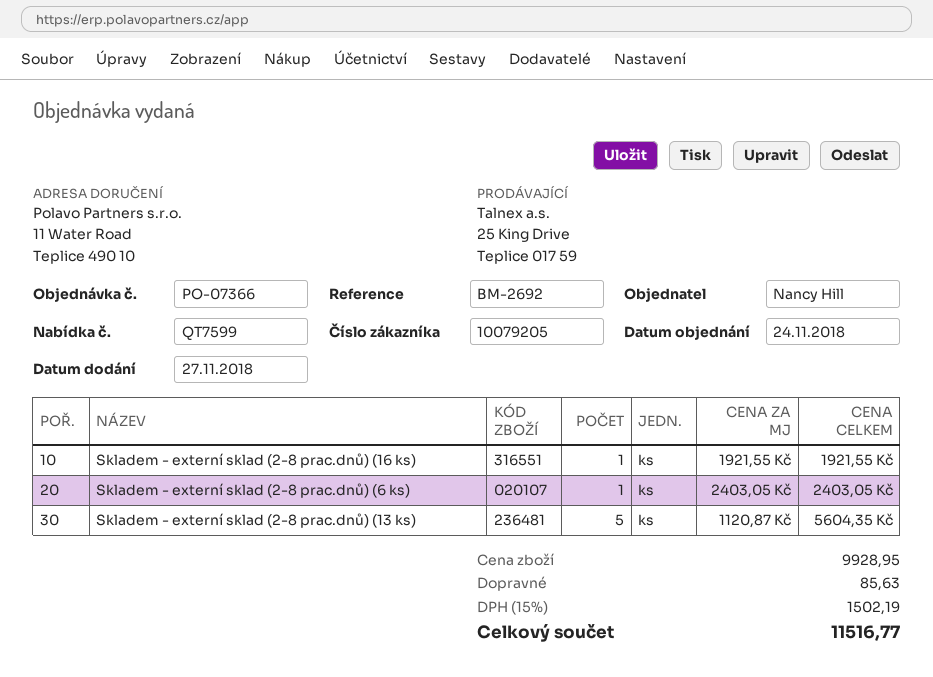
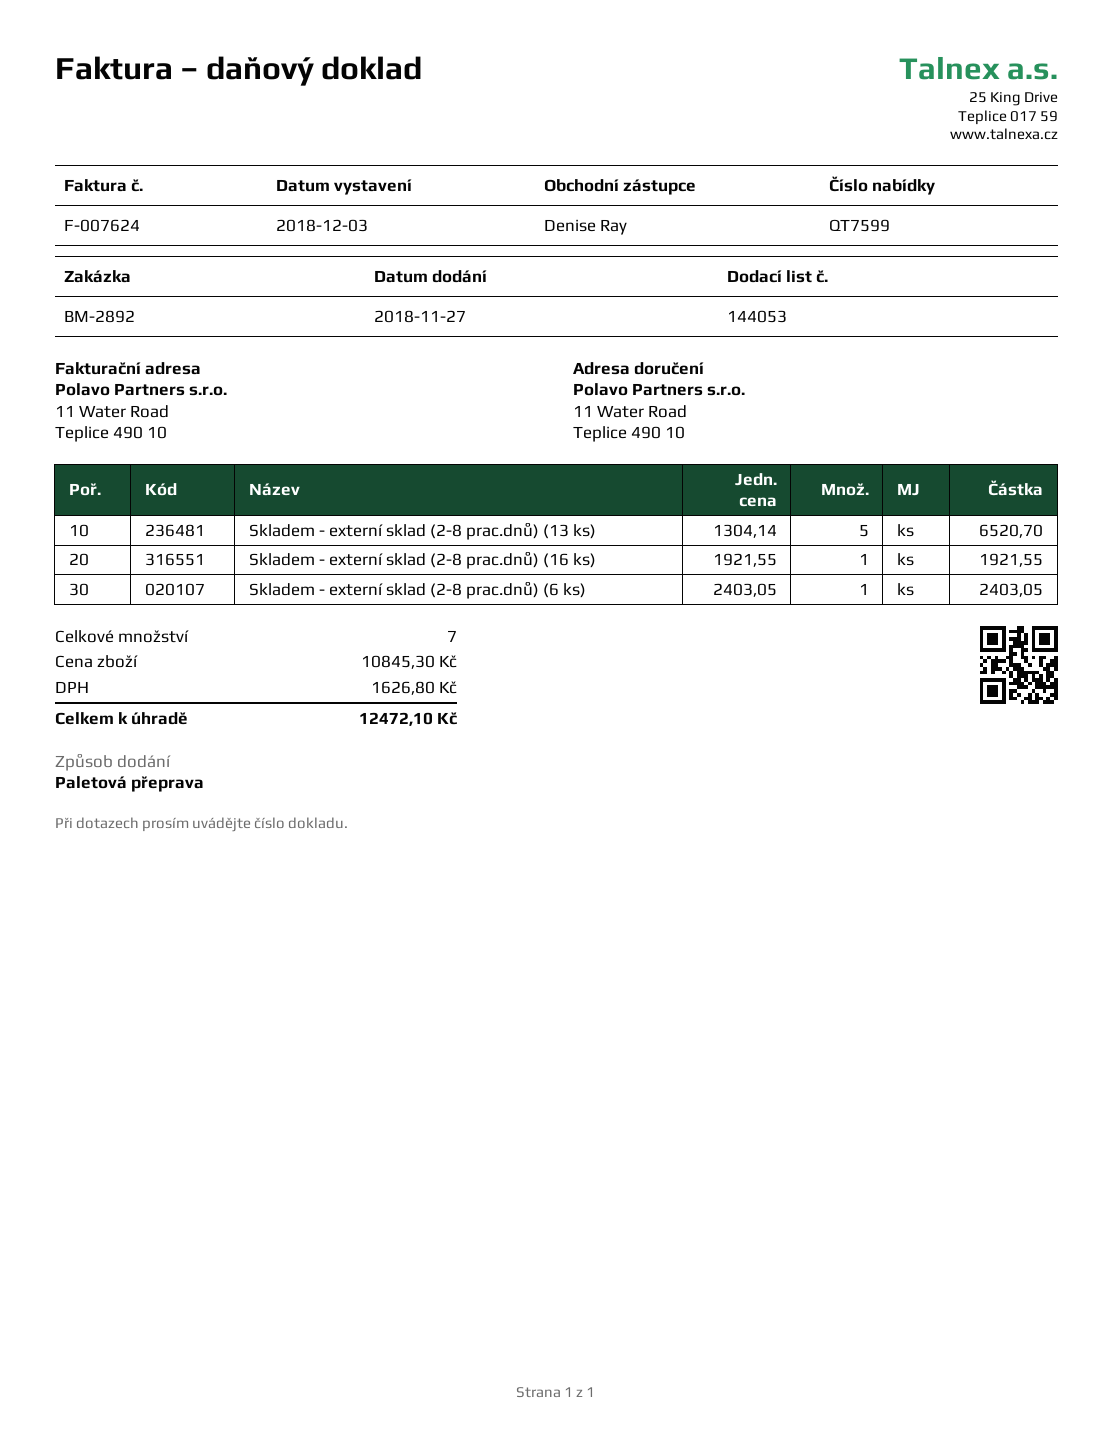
reference: BM-2692 -> BM-2892
Skladem - externí sklad (2-8 prac.dnů) (13 ks): 5 x 1120.87 = 5604.35 -> 5 x 1304.14 = 6520.70
subtotal: 9928.95 -> 10845.30
shipping: 85.63 -> none
tax: 1502.19 -> 1626.80
total: 11516.77 -> 12472.10

